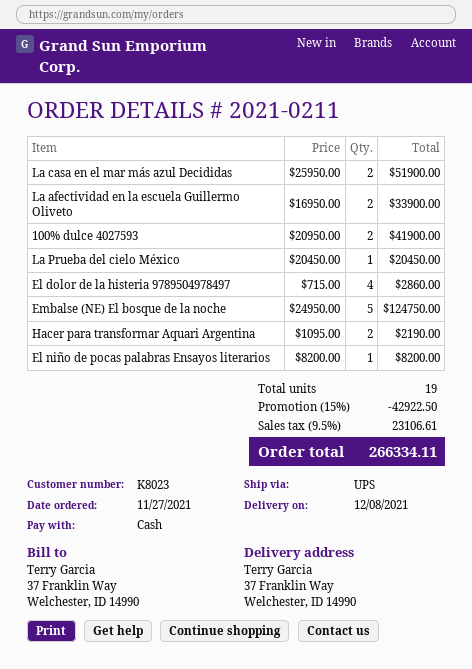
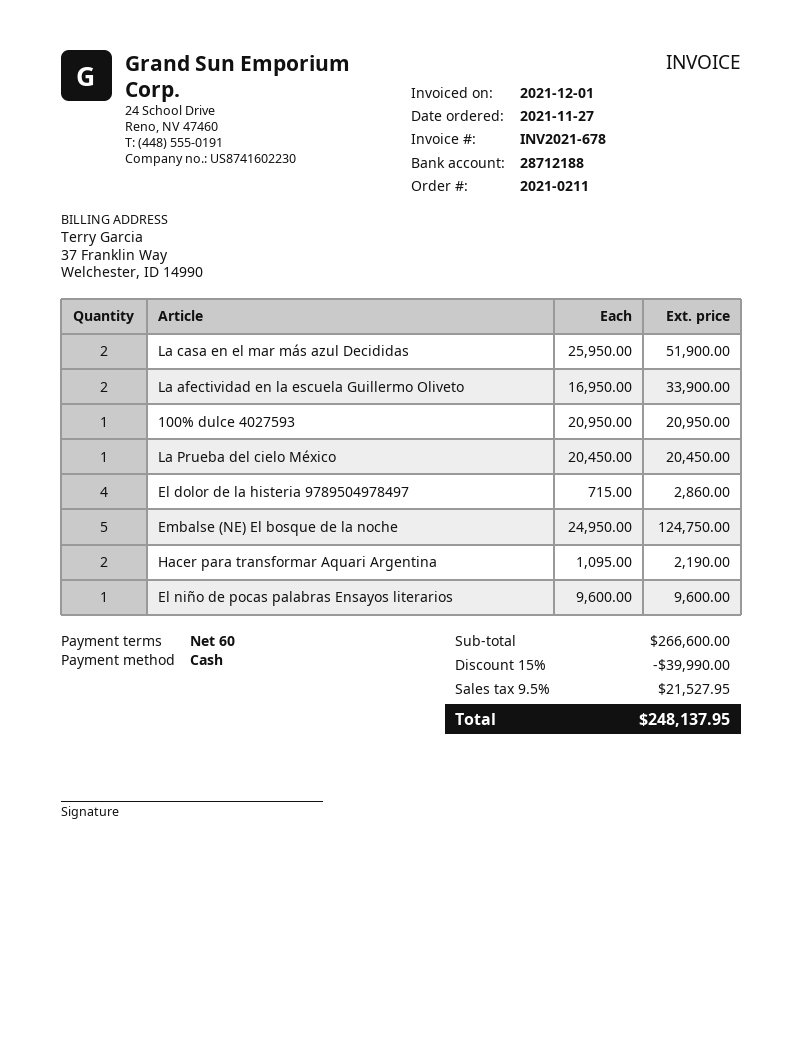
100% dulce 4027593: 2 x 20950.00 = 41900.00 -> 1 x 20950.00 = 20950.00
El niño de pocas palabras Ensayos literarios: 1 x 8200.00 = 8200.00 -> 1 x 9600.00 = 9600.00
discount: 15% = 42922.50 -> 15% = 39990.00
tax: 9.5% = 23106.61 -> 9.5% = 21527.95
total: 266334.11 -> 248137.95

